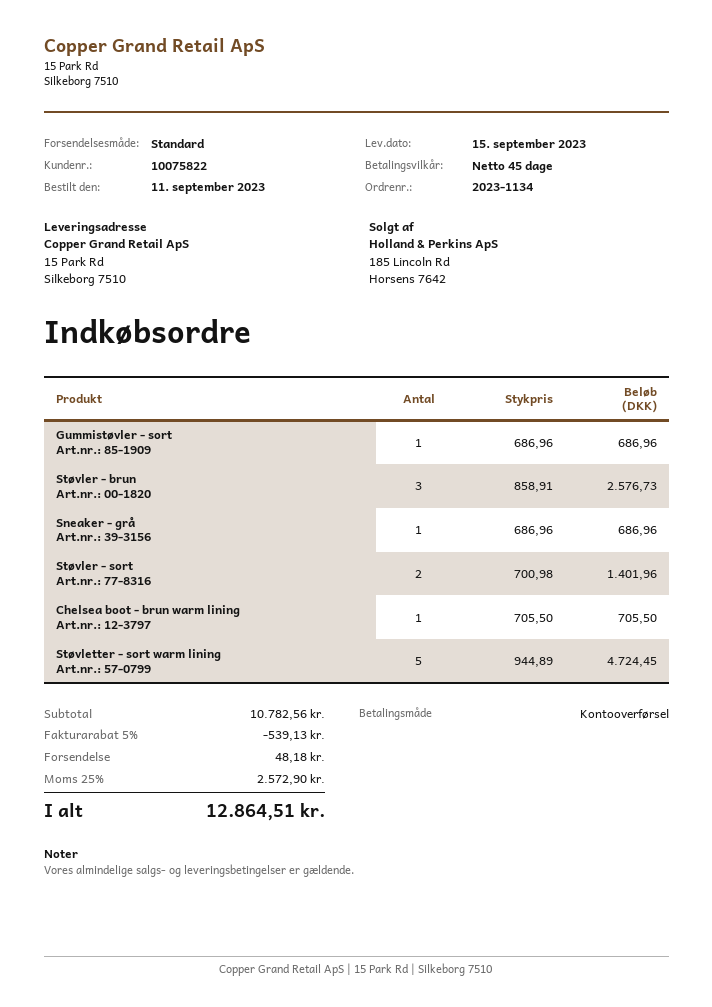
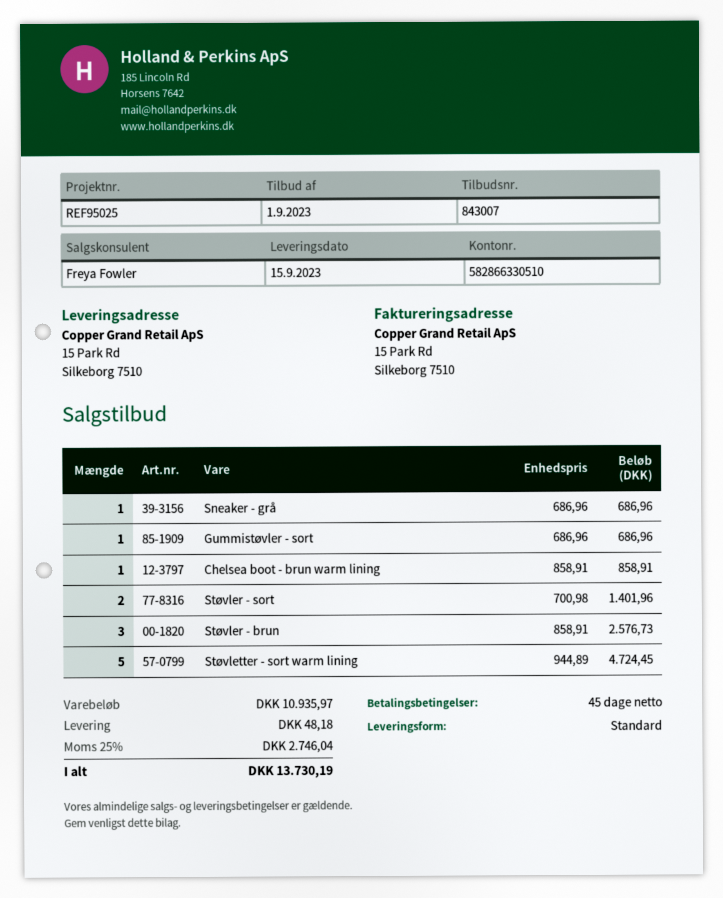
Chelsea boot - brun warm lining: 1 x 705.50 = 705.50 -> 1 x 858.91 = 858.91
subtotal: 10782.56 -> 10935.97
discount: 5% = 539.13 -> none
tax: 25% = 2572.90 -> 25% = 2746.04
total: 12864.51 -> 13730.19

